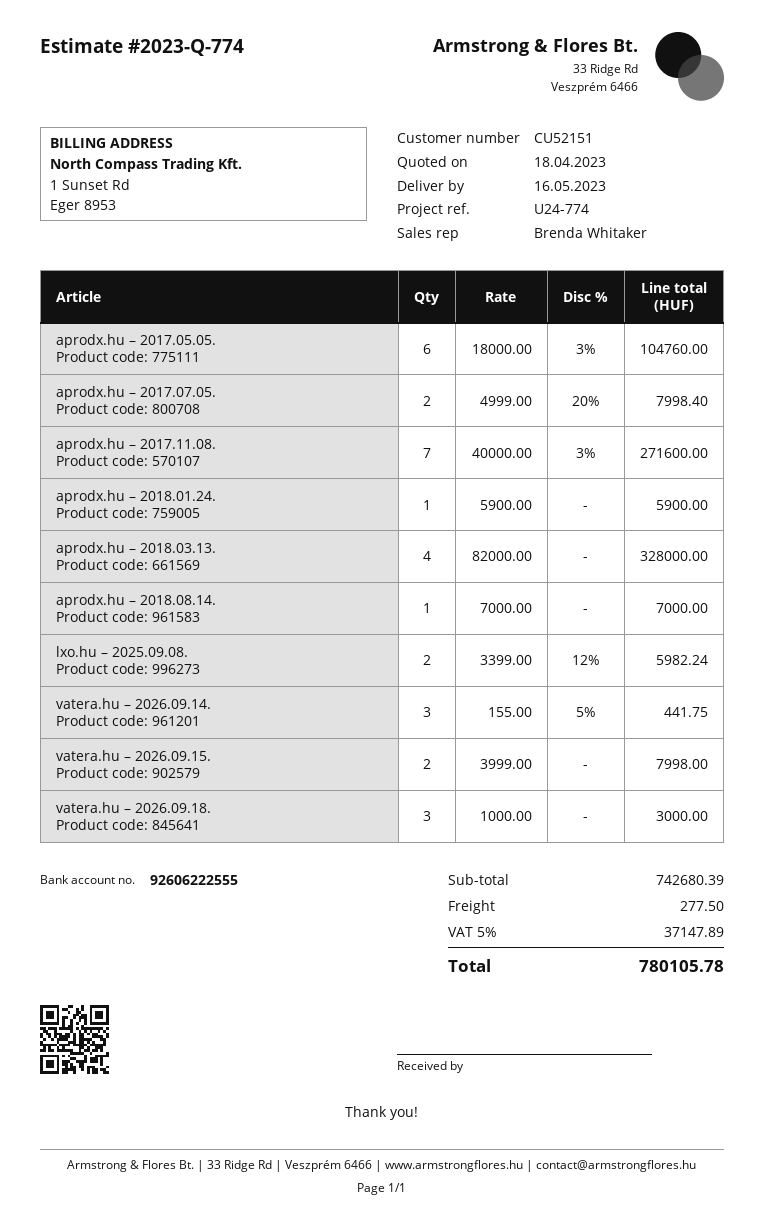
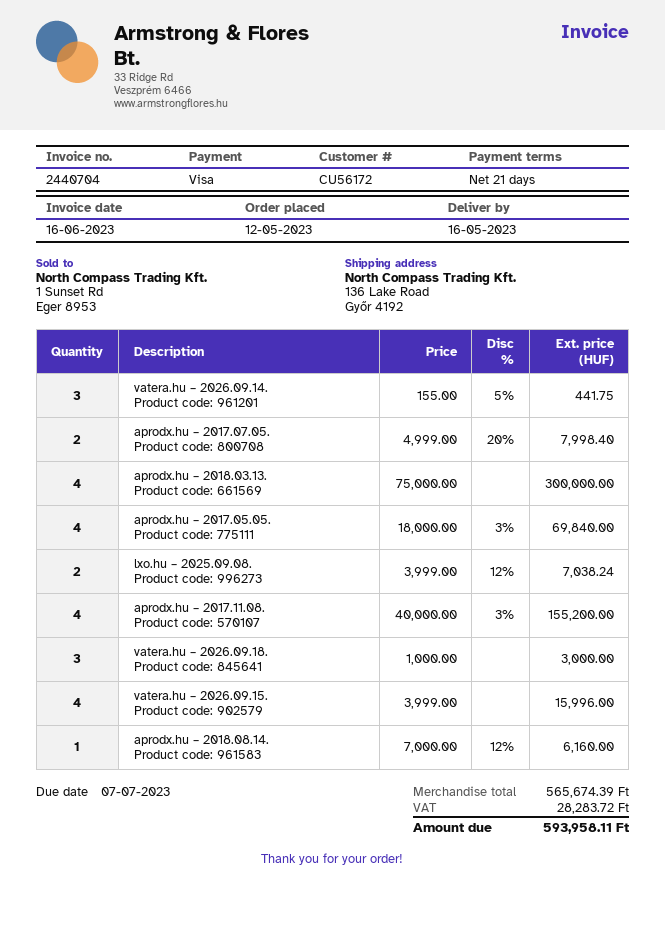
customer number: CU52151 -> CU56172
aprodx.hu – 2017.05.05.: 6 x 18000.00 - 3% = 104760.00 -> 4 x 18000.00 - 3% = 69840.00
aprodx.hu – 2017.11.08.: 7 x 40000.00 - 3% = 271600.00 -> 4 x 40000.00 - 3% = 155200.00
aprodx.hu – 2018.01.24.: 1 x 5900.00 = 5900.00 -> none
aprodx.hu – 2018.03.13.: 4 x 82000.00 = 328000.00 -> 4 x 75000.00 = 300000.00
aprodx.hu – 2018.08.14.: 1 x 7000.00 = 7000.00 -> 1 x 7000.00 - 12% = 6160.00
lxo.hu – 2025.09.08.: 2 x 3399.00 - 12% = 5982.24 -> 2 x 3999.00 - 12% = 7038.24
vatera.hu – 2026.09.15.: 2 x 3999.00 = 7998.00 -> 4 x 3999.00 = 15996.00
subtotal: 742680.39 -> 565674.39
shipping: 277.50 -> none
tax: 37147.89 -> 28283.72
total: 780105.78 -> 593958.11

